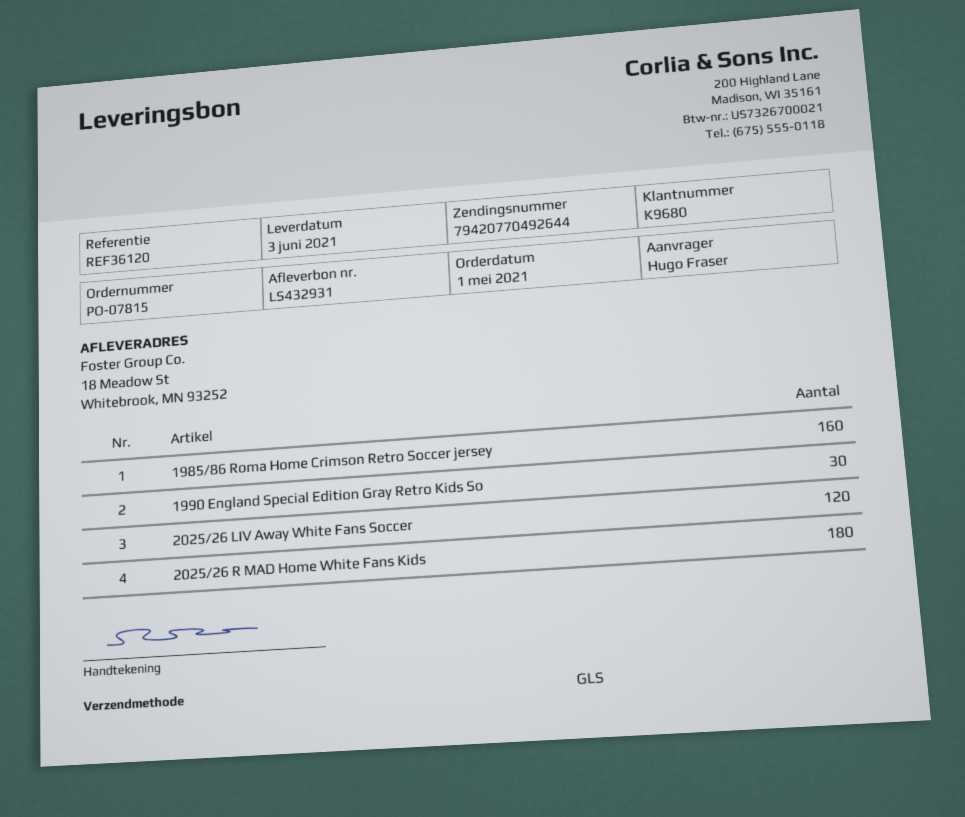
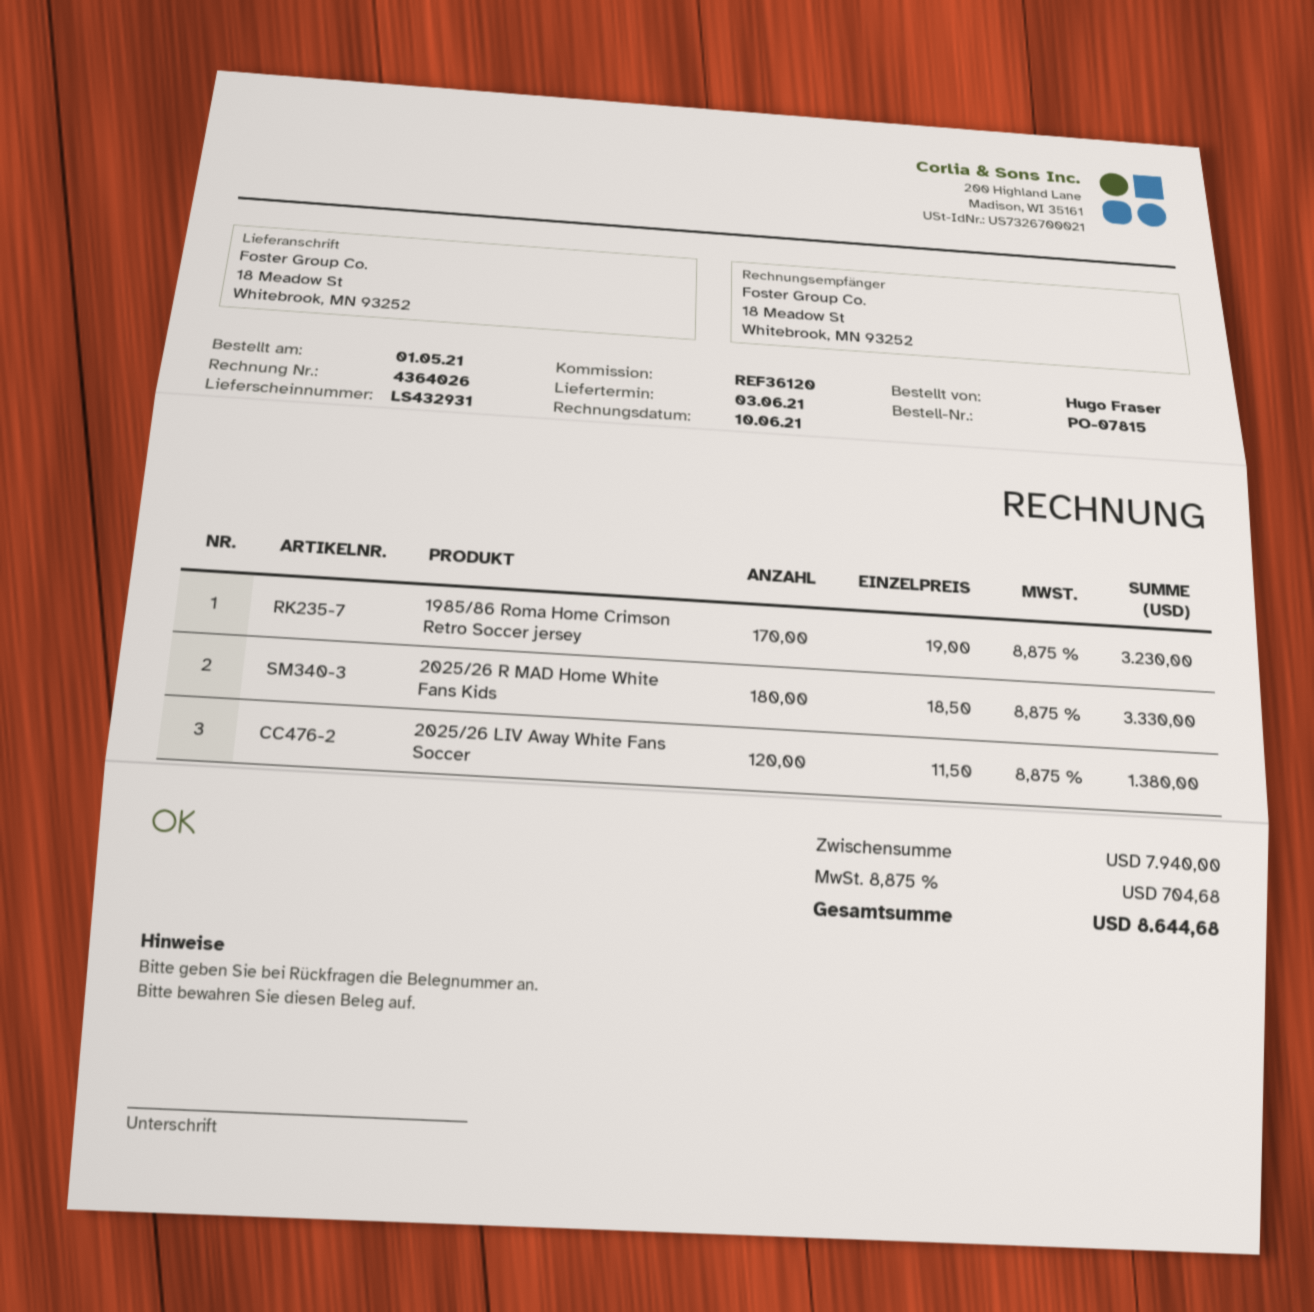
1985/86 Roma Home Crimson Retro Soccer jersey: 160 -> 170
1990 England Special Edition Gray Retro Kids So: 30 -> none

